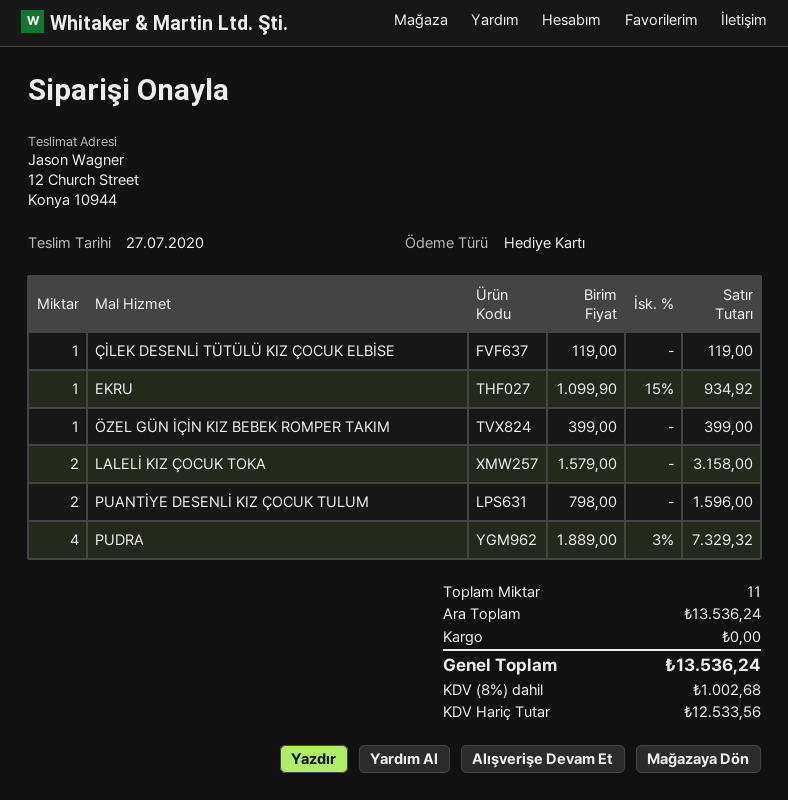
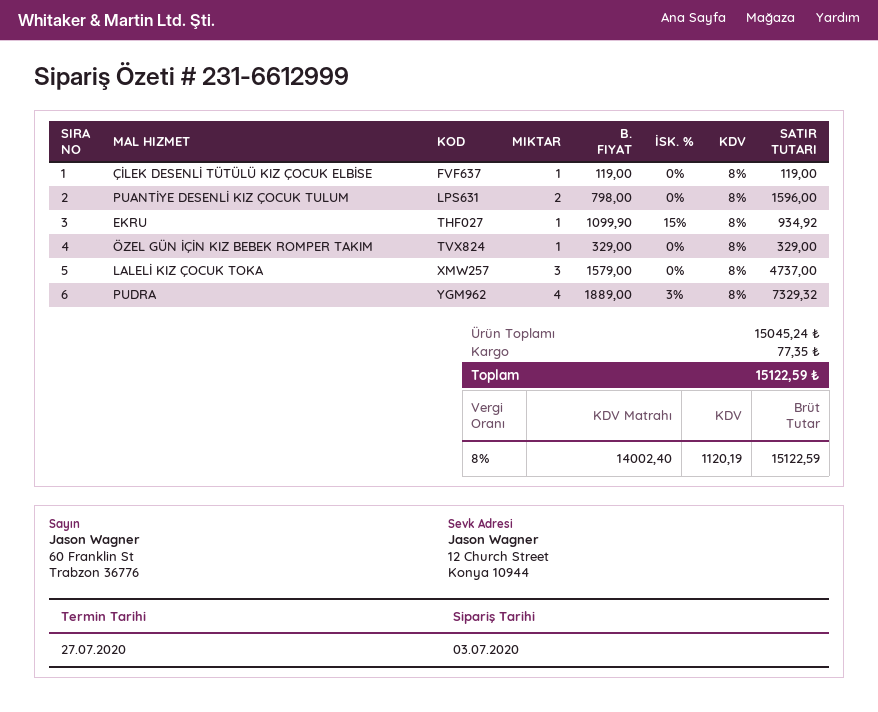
ÖZEL GÜN İÇİN KIZ BEBEK ROMPER TAKIM: 1 x 399.00 = 399.00 -> 1 x 329.00 = 329.00
LALELİ KIZ ÇOCUK TOKA: 2 x 1579.00 = 3158.00 -> 3 x 1579.00 = 4737.00
subtotal: 13536.24 -> 15045.24
shipping: 0.00 -> 77.35
net: 12533.56 -> 14002.40
tax: 8% = 1002.68 -> 8% = 1120.19
total: 13536.24 -> 15122.59

